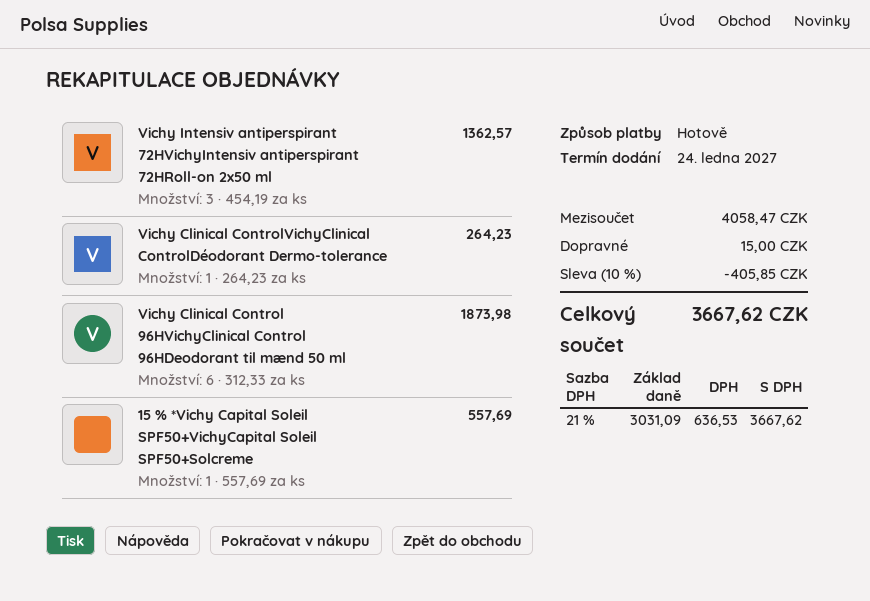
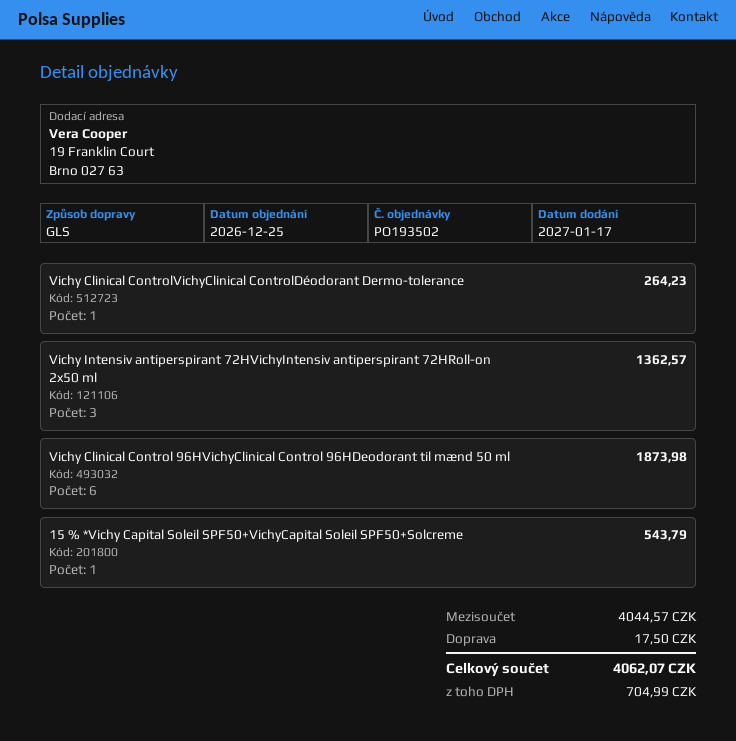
delivery date: 2027-01-24 -> 2027-01-17
15 % *Vichy Capital Soleil SPF50+VichyCapital Soleil SPF50+Solcreme: 1 for 557.69 -> 1 for 543.79
subtotal: 4058.47 -> 4044.57
discount: 10% = 405.85 -> none
shipping: 15.00 -> 17.50
tax: 636.53 -> 704.99
total: 3667.62 -> 4062.07

